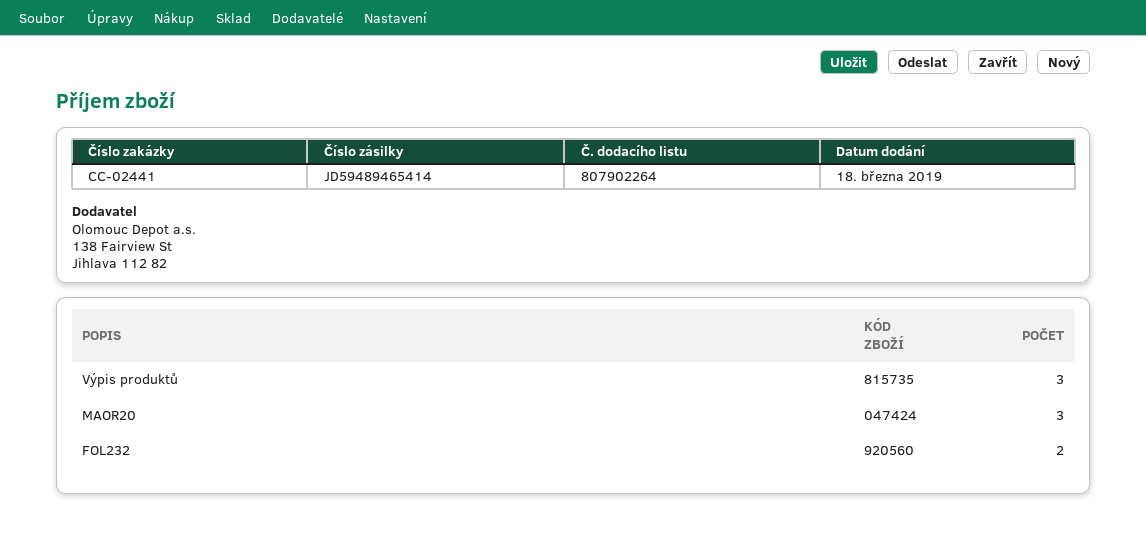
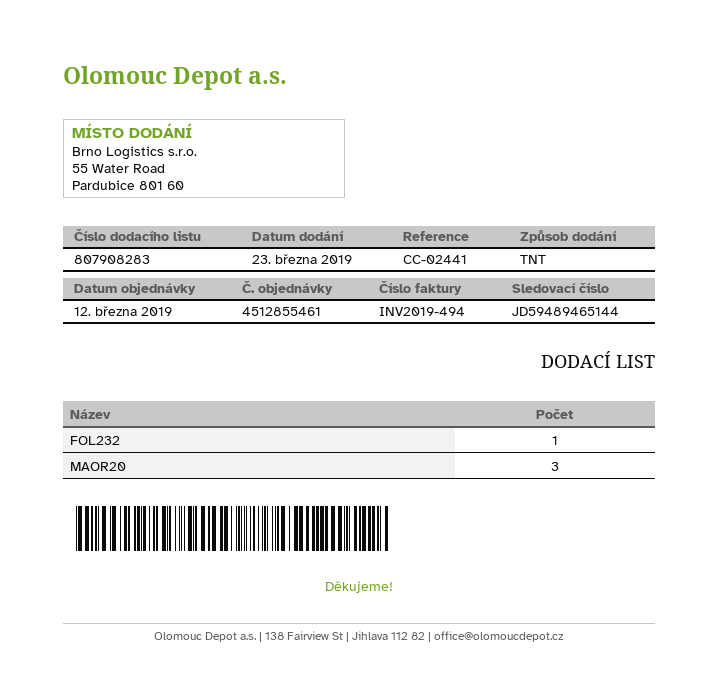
delivery note number: 807902264 -> 807908283
delivery date: 2019-03-18 -> 2019-03-23
tracking number: JD59489465414 -> JD59489465144
Výpis produktů: 3 -> none
FOL232: 2 -> 1

